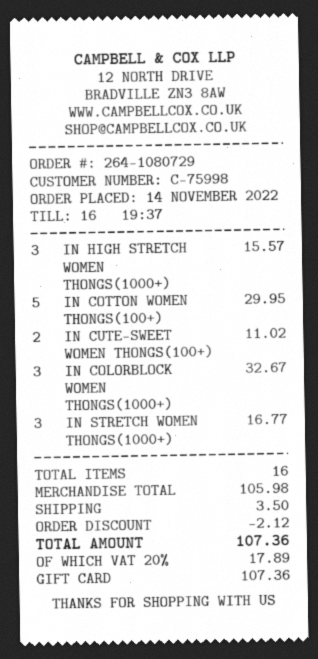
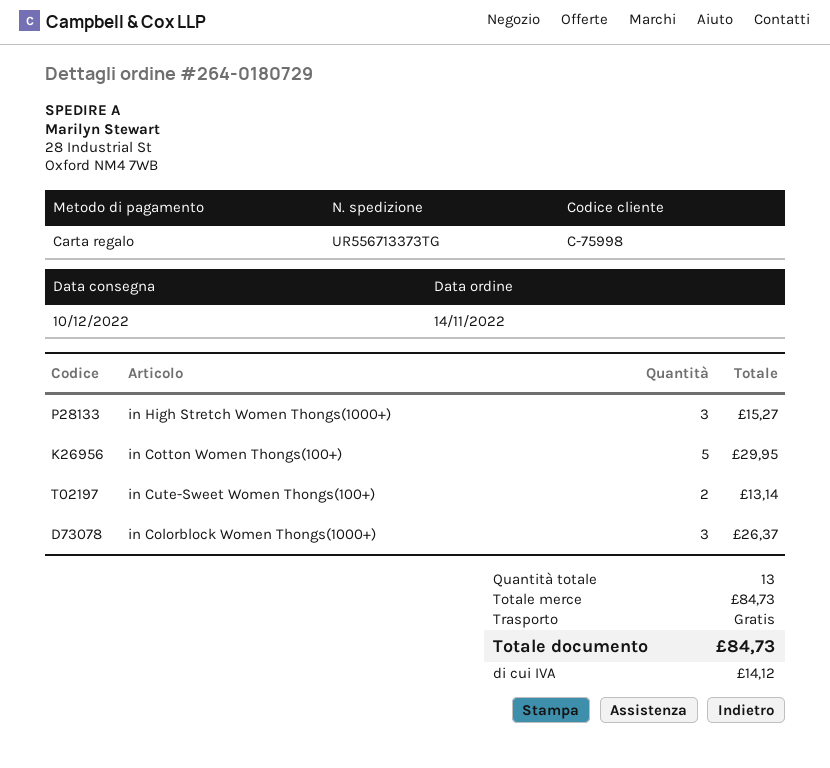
order number: 264-1080729 -> 264-0180729
IN HIGH STRETCH WOMEN THONGS(1000+): 3 for 15.57 -> 3 for 15.27
IN CUTE-SWEET WOMEN THONGS(100+): 2 for 11.02 -> 2 for 13.14
IN COLORBLOCK WOMEN THONGS(1000+): 3 for 32.67 -> 3 for 26.37
IN STRETCH WOMEN THONGS(1000+): 3 for 16.77 -> none
total quantity: 16 -> 13
subtotal: 105.98 -> 84.73
discount: 2.12 -> none
shipping: 3.50 -> 0.00
tax: 17.89 -> 14.12
total: 107.36 -> 84.73

